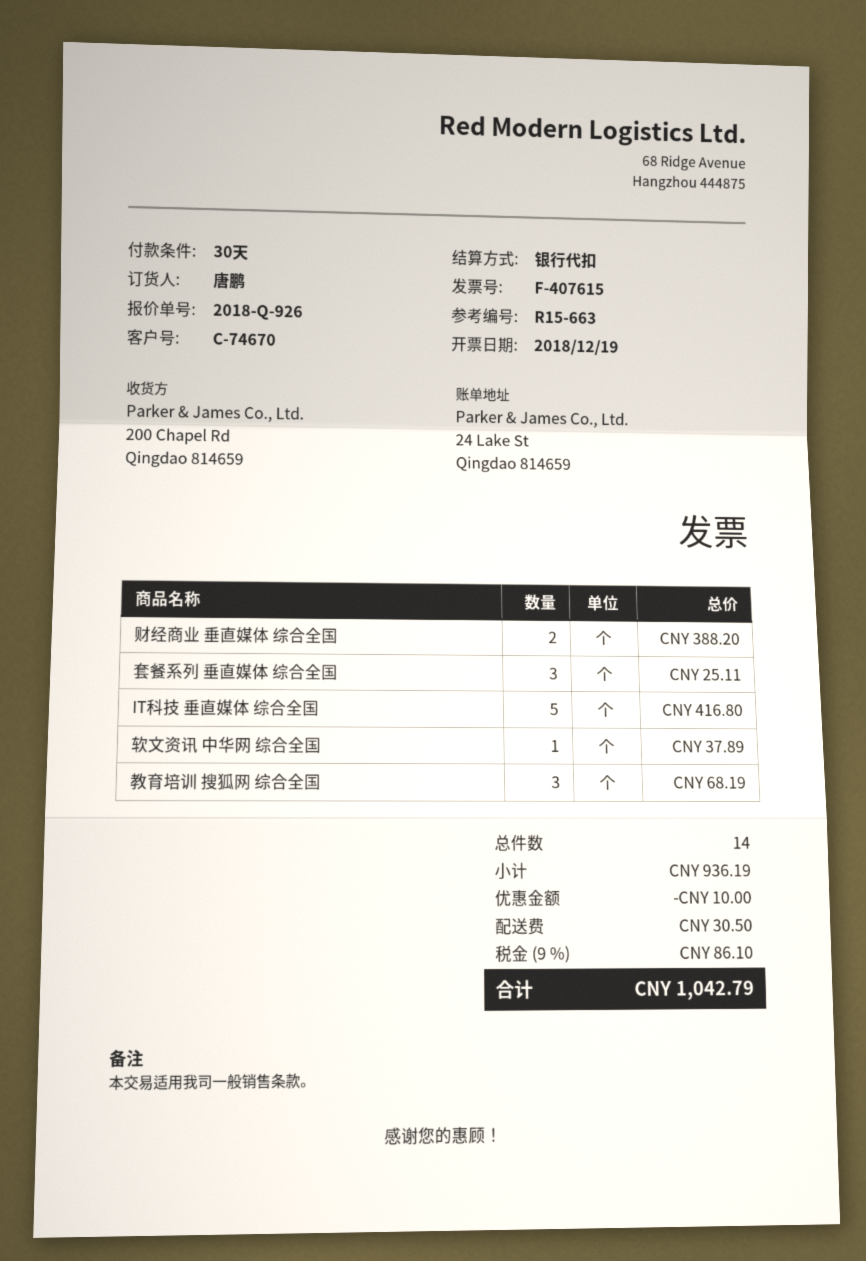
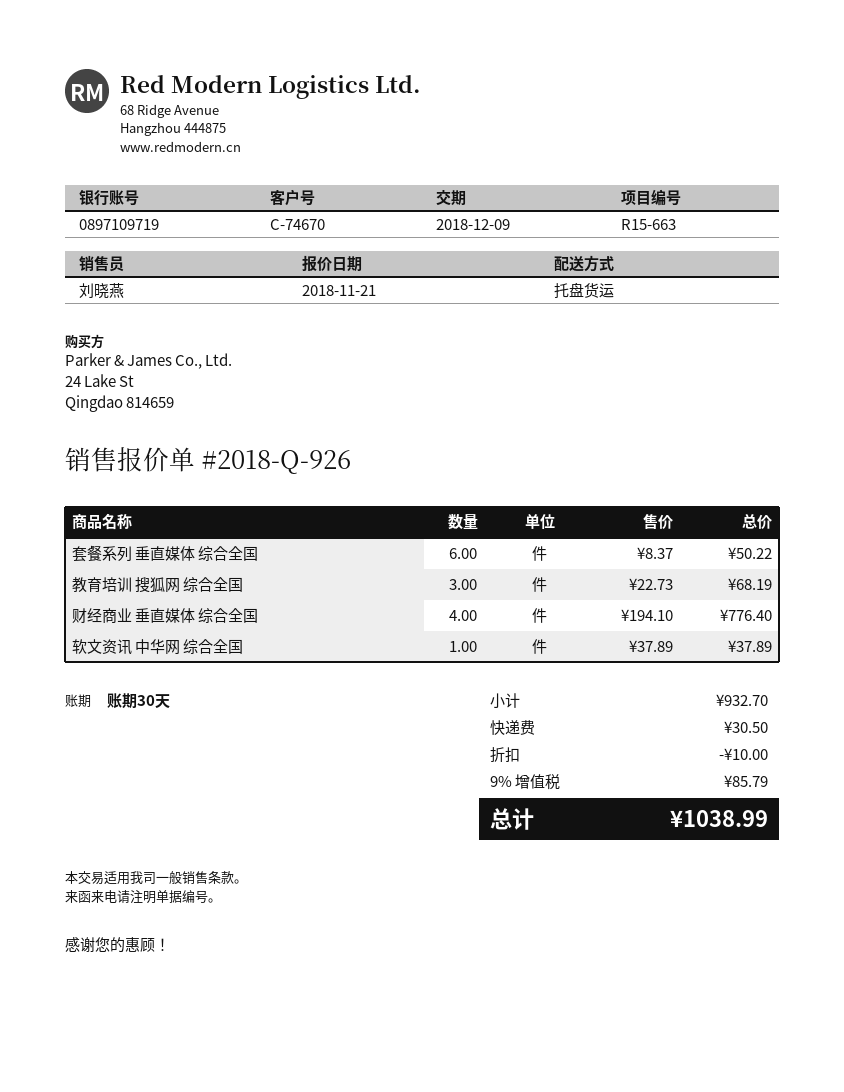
财经商业 垂直媒体 综合全国: 2 for 388.20 -> 4 for 776.40
套餐系列 垂直媒体 综合全国: 3 for 25.11 -> 6 for 50.22
IT科技 垂直媒体 综合全国: 5 for 416.80 -> none
subtotal: 936.19 -> 932.70
tax: 9% = 86.10 -> 9% = 85.79
total: 1042.79 -> 1038.99

